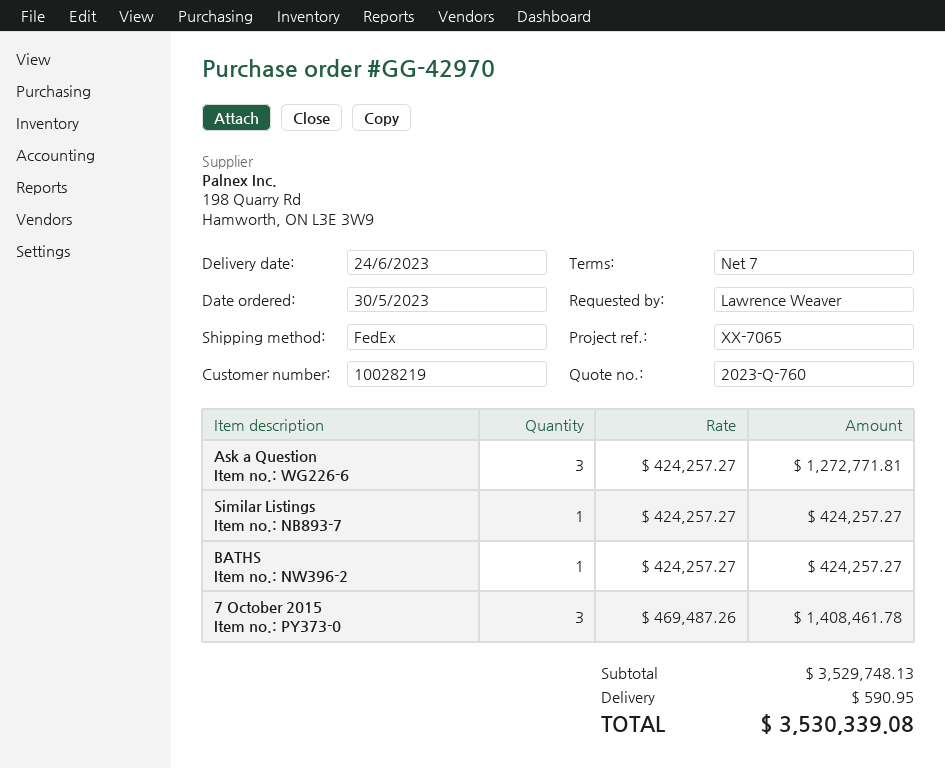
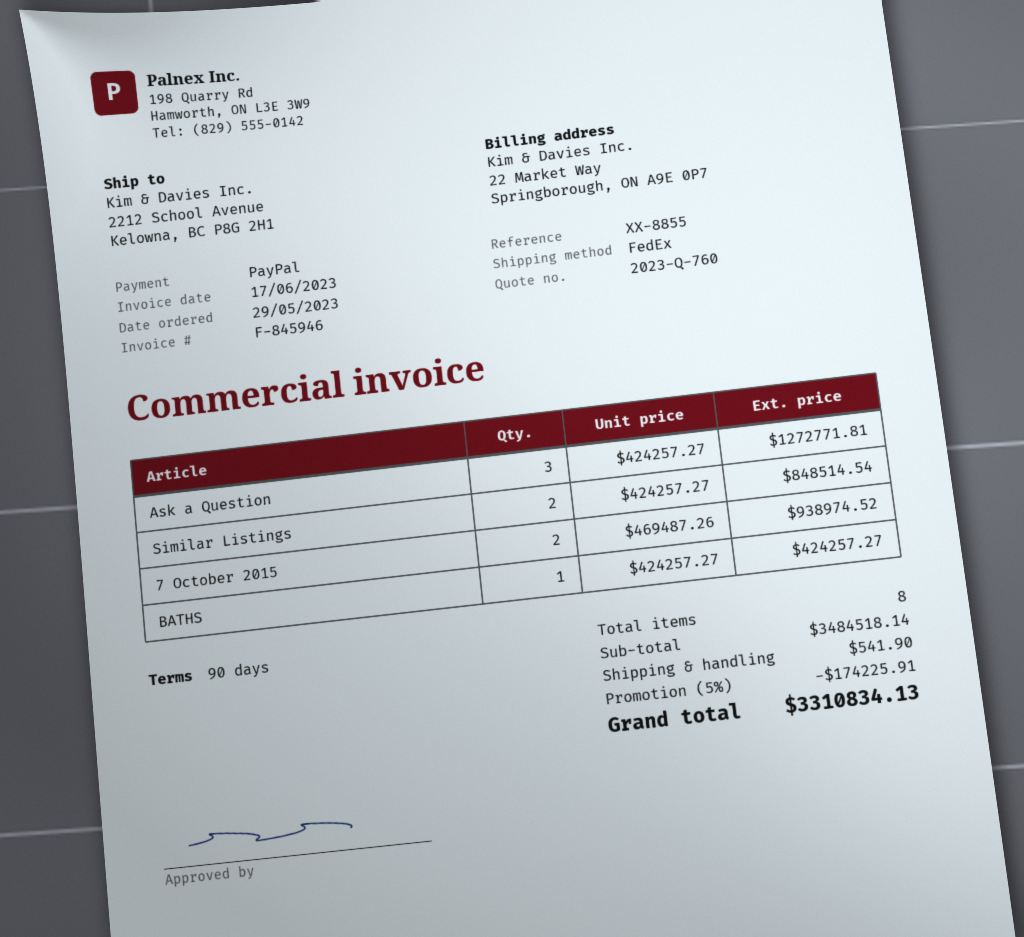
order date: 2023-05-30 -> 2023-05-29
payment terms: 7 days -> 90 days
reference: XX-7065 -> XX-8855
Similar Listings: 1 x 424257.27 = 424257.27 -> 2 x 424257.27 = 848514.54
7 October 2015: 3 x 469487.26 = 1408461.78 -> 2 x 469487.26 = 938974.52
subtotal: 3529748.13 -> 3484518.14
discount: none -> 5% = 174225.91
shipping: 590.95 -> 541.90
total: 3530339.08 -> 3310834.13

